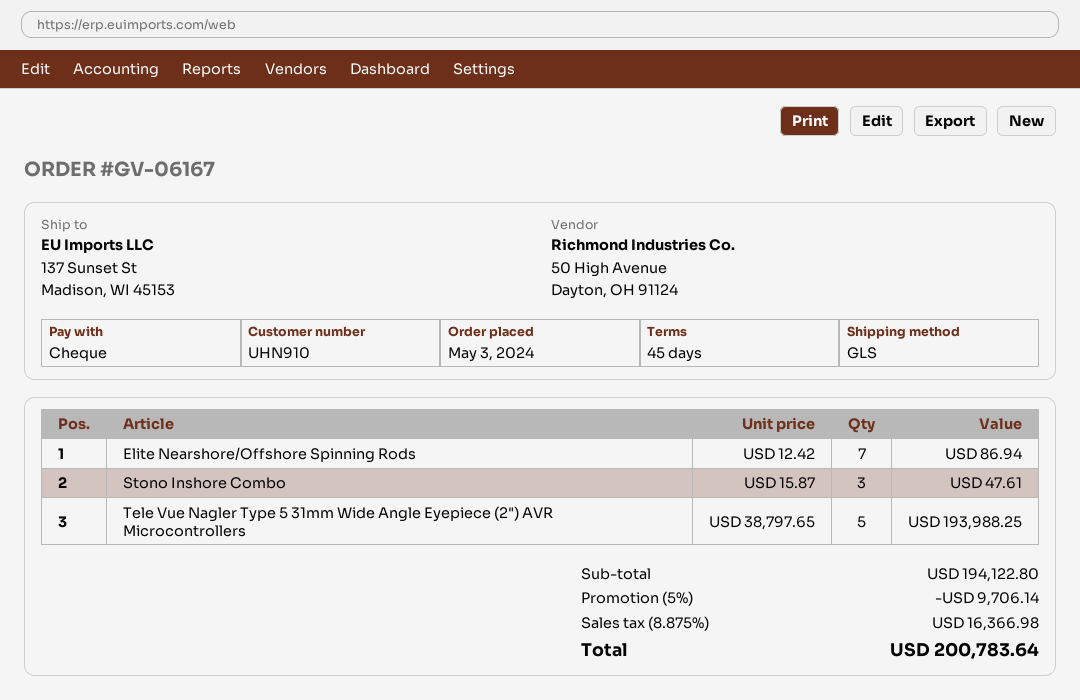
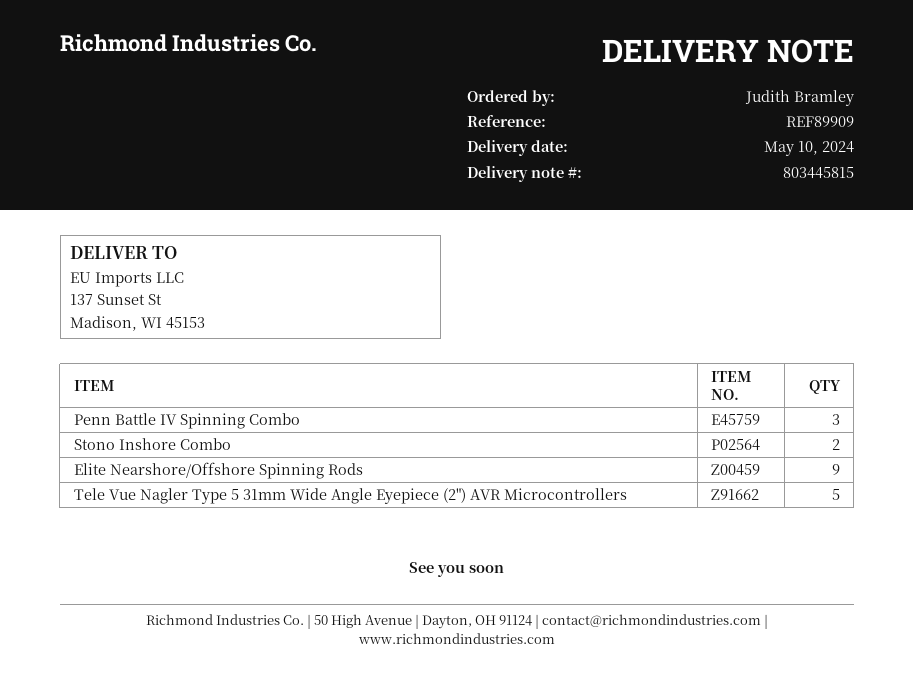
Elite Nearshore/Offshore Spinning Rods: 7 -> 9
Stono Inshore Combo: 3 -> 2
Penn Battle IV Spinning Combo: none -> 3

